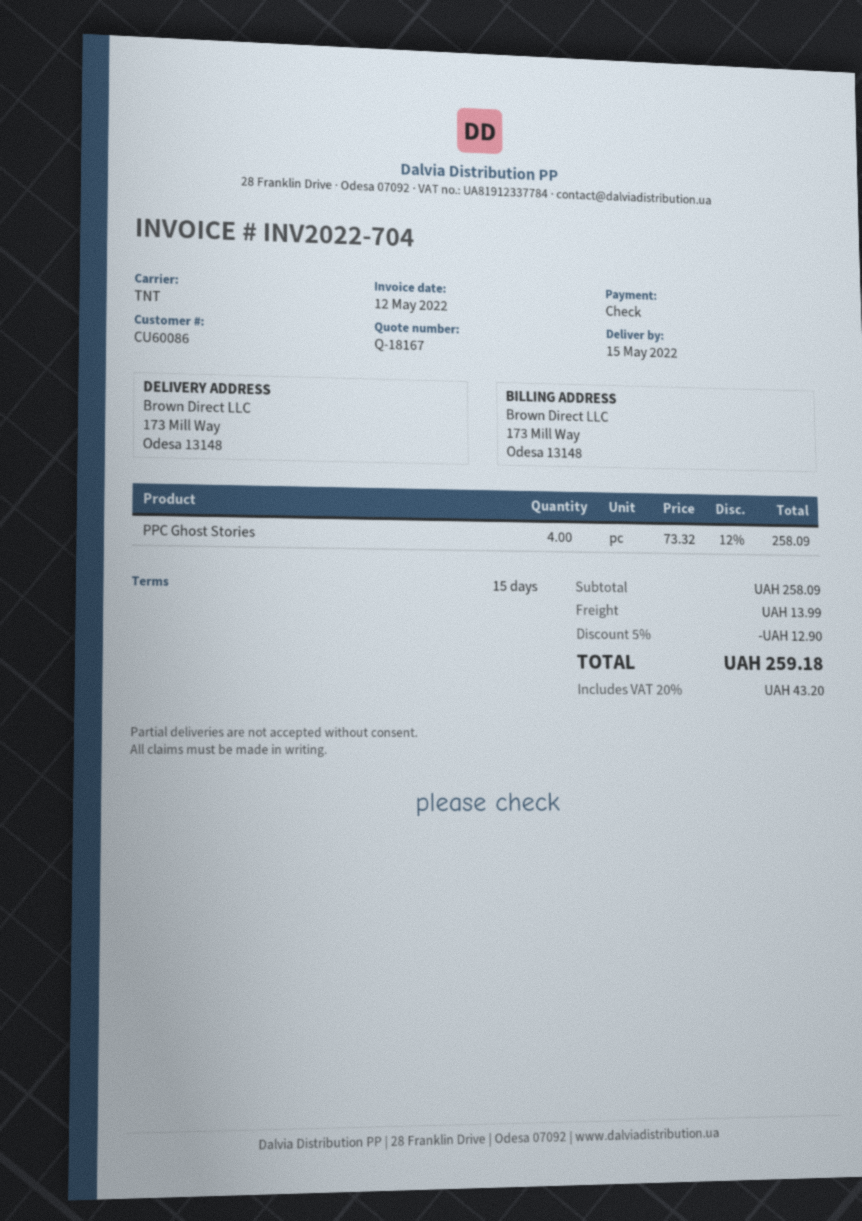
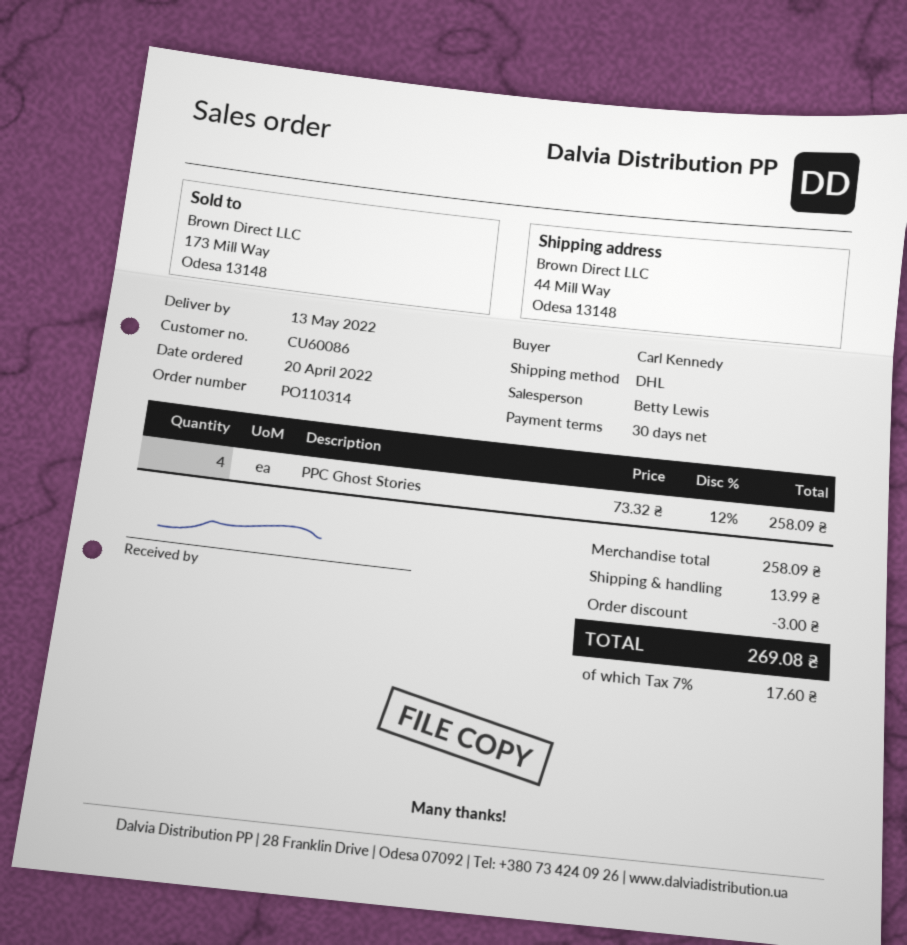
delivery date: 2022-05-15 -> 2022-05-13
payment terms: 15 days -> 30 days
shipping method: TNT -> DHL
ship to: 173 Mill Way, Odesa 13148 -> 44 Mill Way, Odesa 13148
discount: 12.90 -> 3.00
tax: 20% = 43.20 -> 7% = 17.60
total: 259.18 -> 269.08

